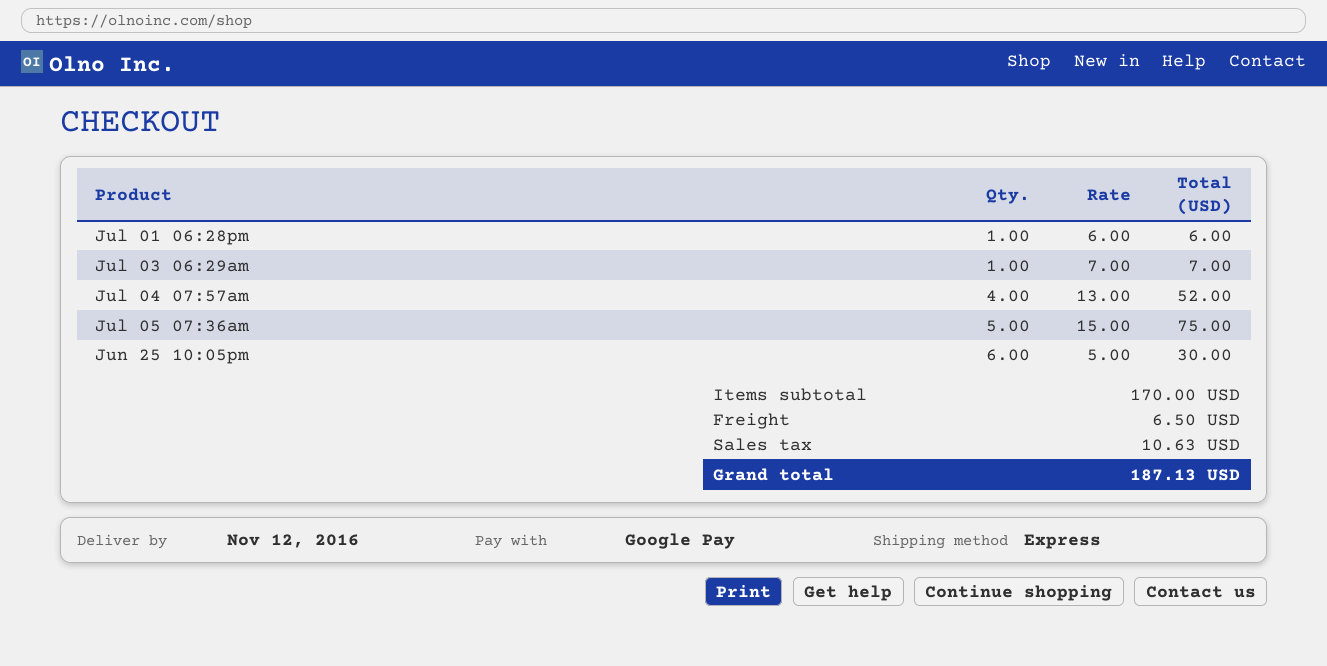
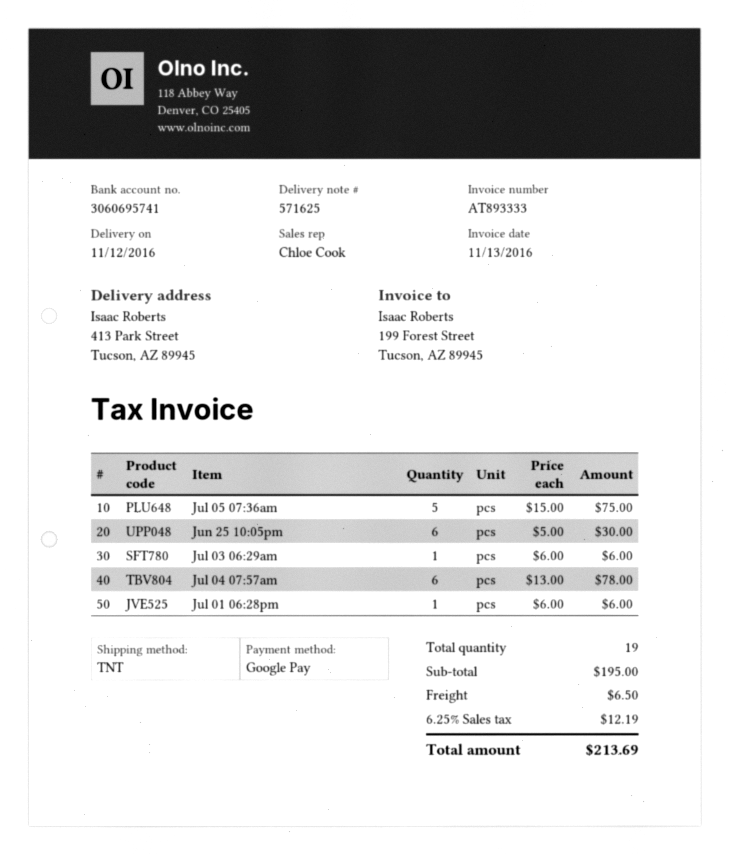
shipping method: express -> TNT
Jul 03 06:29am: 1 x 7.00 = 7.00 -> 1 x 6.00 = 6.00
Jul 04 07:57am: 4 x 13.00 = 52.00 -> 6 x 13.00 = 78.00
subtotal: 170.00 -> 195.00
tax: 10.63 -> 12.19
total: 187.13 -> 213.69

